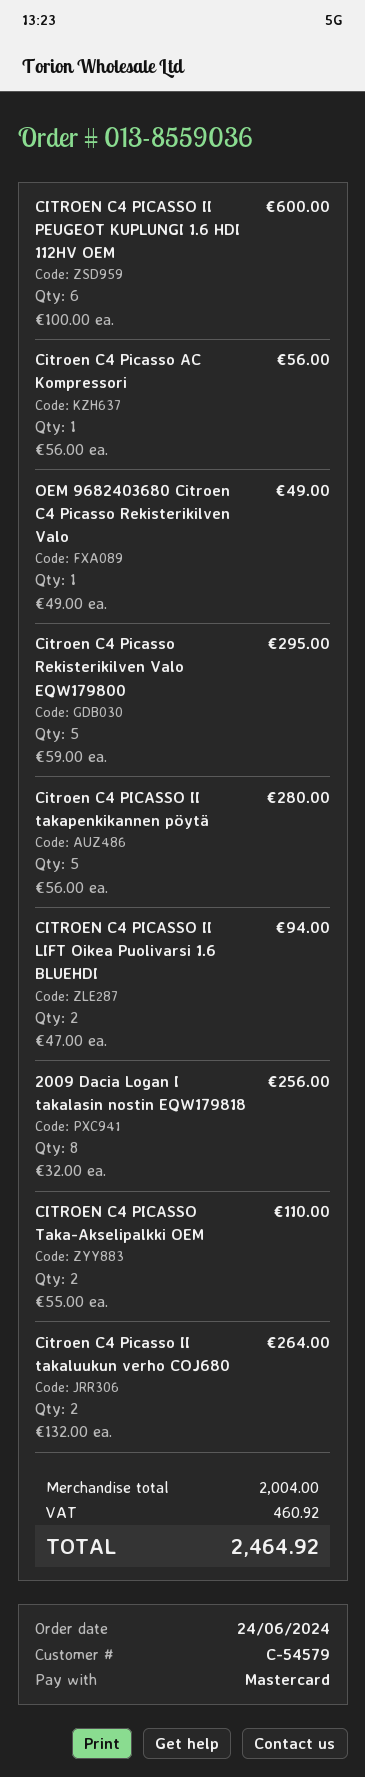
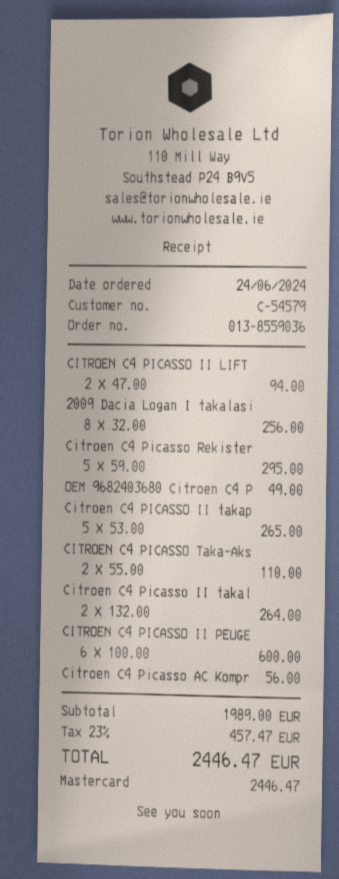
Citroen C4 PICASSO II takapenkikannen pöytä: 5 x 56.00 = 280.00 -> 5 x 53.00 = 265.00
subtotal: 2004.00 -> 1989.00
tax: 460.92 -> 457.47
total: 2464.92 -> 2446.47

